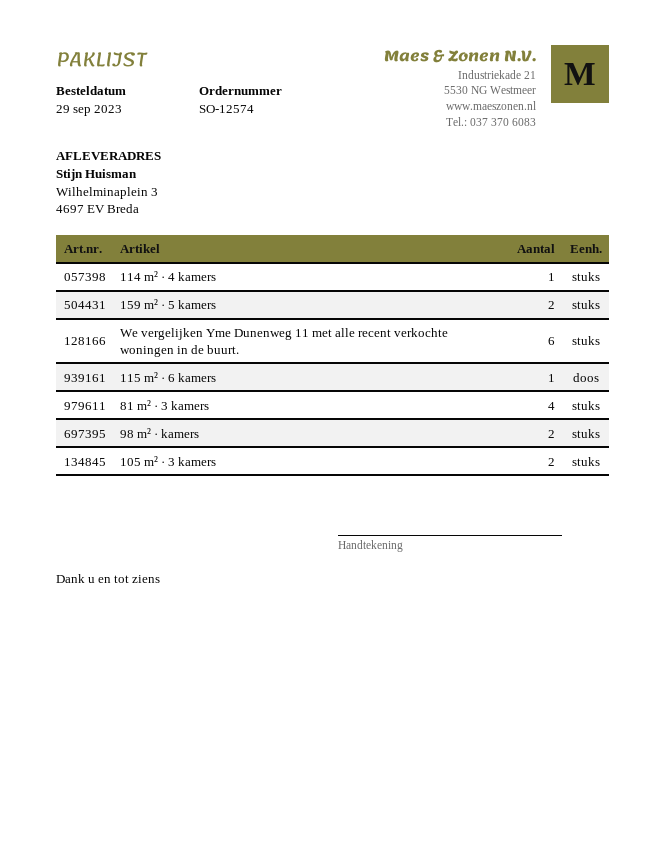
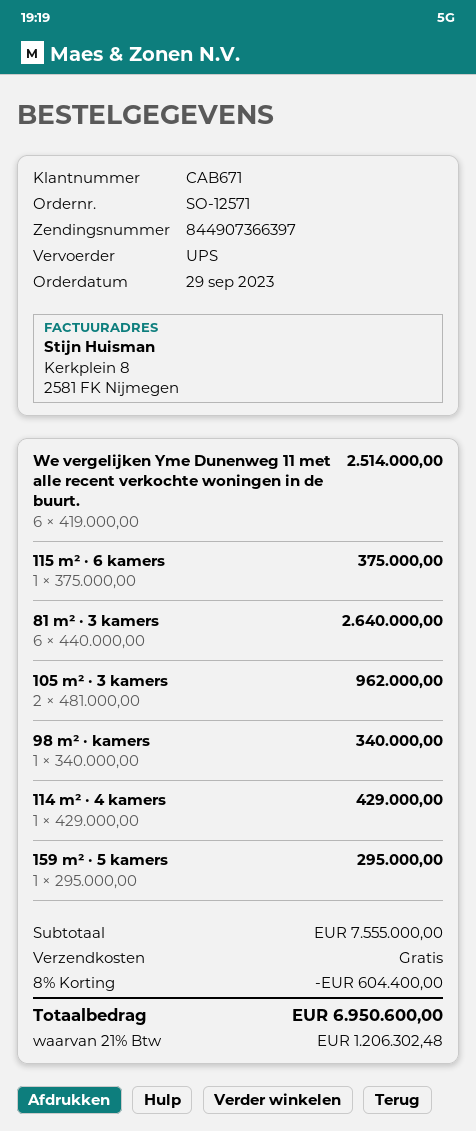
order number: SO-12574 -> SO-12571
159 m² · 5 kamers: 2 -> 1
81 m² · 3 kamers: 4 -> 6
98 m² · kamers: 2 -> 1

